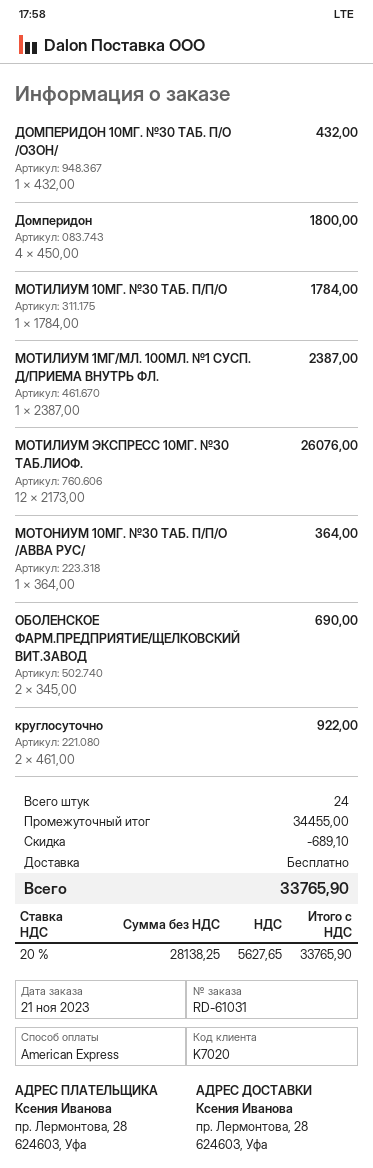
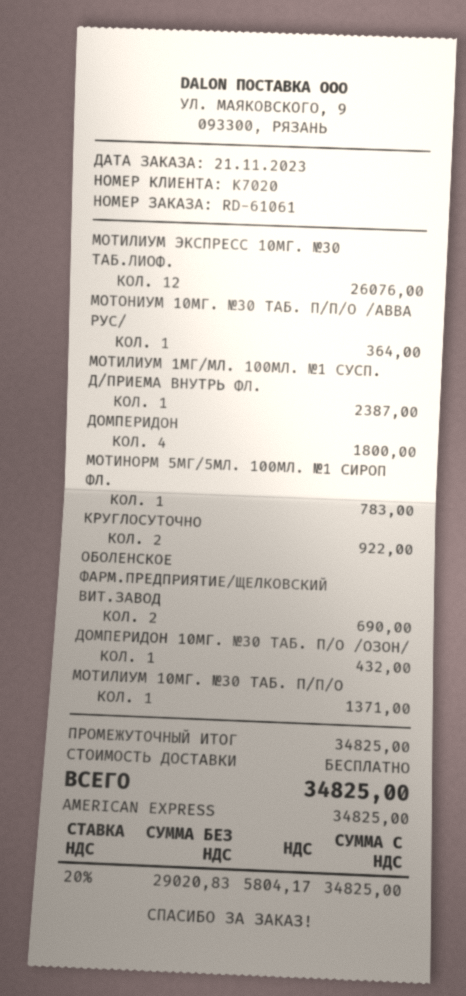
order number: RD-61031 -> RD-61061
МОТИЛИУМ 10МГ. №30 ТАБ. П/П/О: 1 for 1784.00 -> 1 for 1371.00
МОТИНОРМ 5МГ/5МЛ. 100МЛ. №1 СИРОП ФЛ.: none -> 1 for 783.00
subtotal: 34455.00 -> 34825.00
discount: 689.10 -> none
net: 28138.25 -> 29020.83
tax: 20% = 5627.65 -> 20% = 5804.17
total: 33765.90 -> 34825.00

